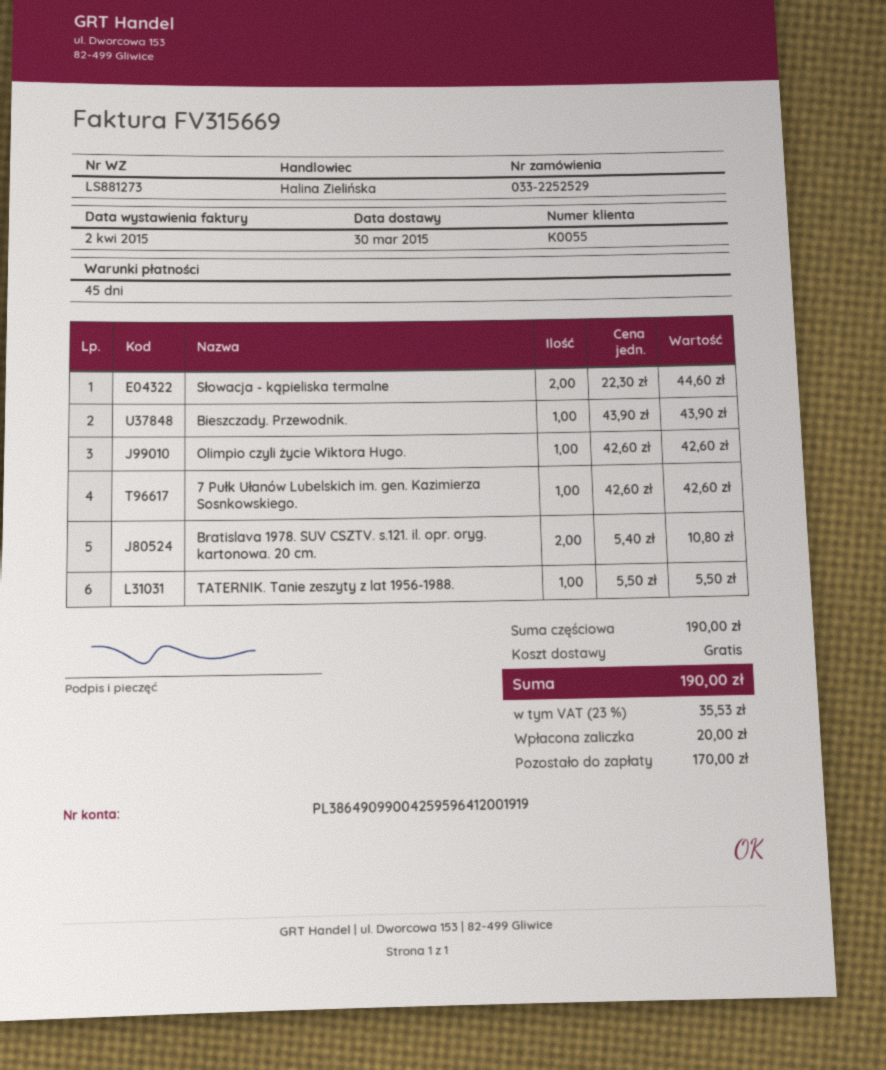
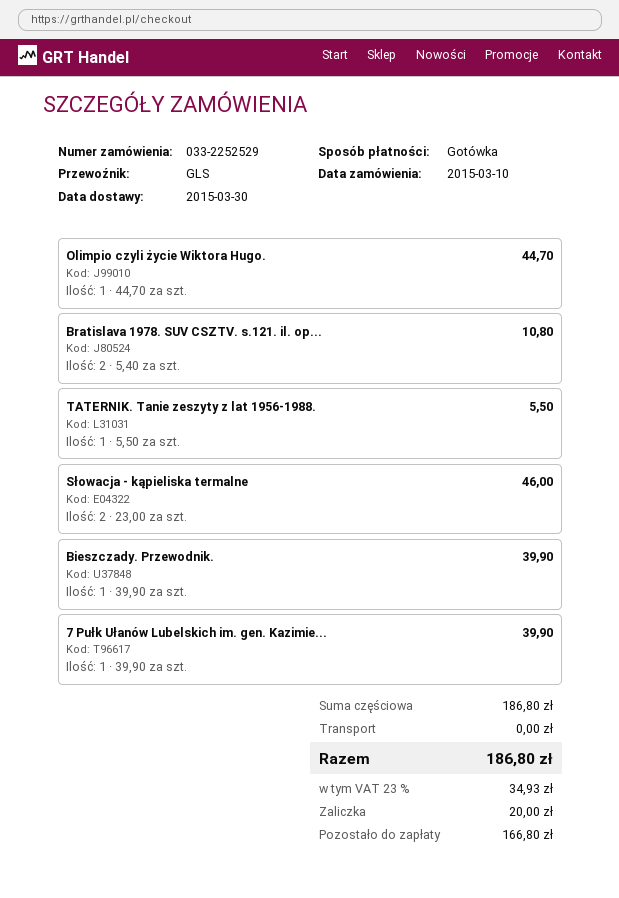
Słowacja - kąpieliska termalne: 2 x 22.30 = 44.60 -> 2 x 23.00 = 46.00
Bieszczady. Przewodnik.: 1 x 43.90 = 43.90 -> 1 x 39.90 = 39.90
Olimpio czyli życie Wiktora Hugo.: 1 x 42.60 = 42.60 -> 1 x 44.70 = 44.70
7 Pułk Ułanów Lubelskich im. gen. Kazimierza Sosnkowskiego.: 1 x 42.60 = 42.60 -> 1 x 39.90 = 39.90
subtotal: 190.00 -> 186.80
tax: 23% = 35.53 -> 23% = 34.93
total: 190.00 -> 186.80
balance: 170.00 -> 166.80

